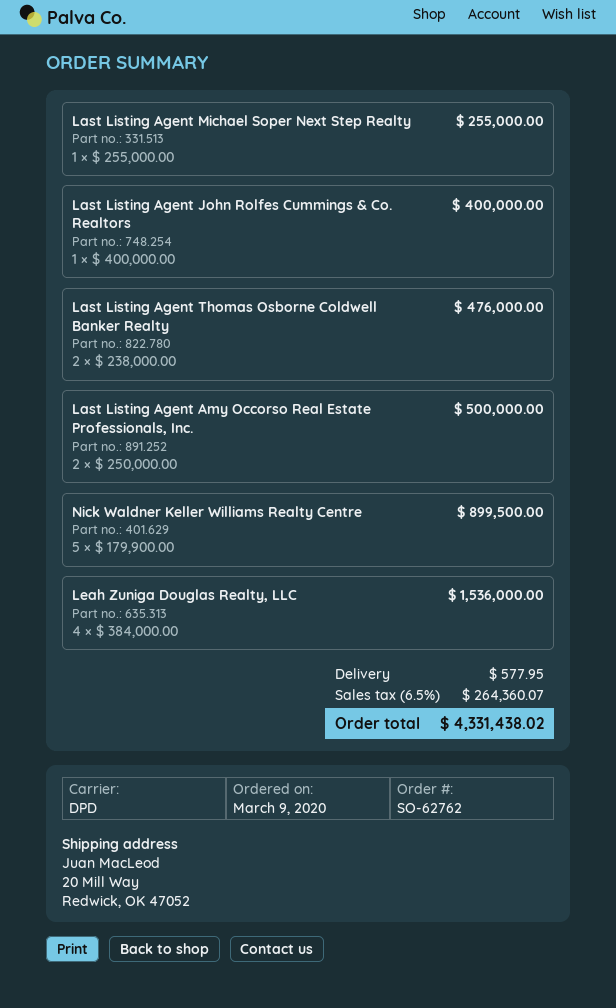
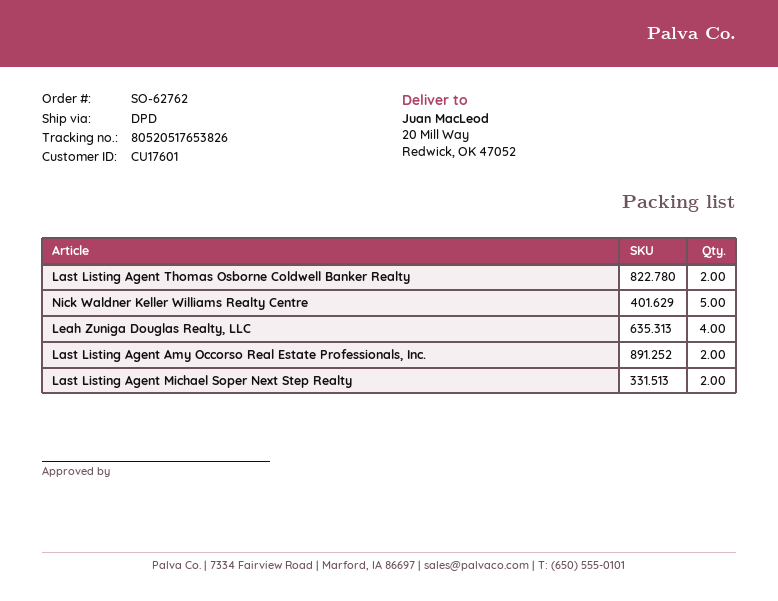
Last Listing Agent Michael Soper Next Step Realty: 1 -> 2
Last Listing Agent John Rolfes Cummings & Co. Realtors: 1 -> none

